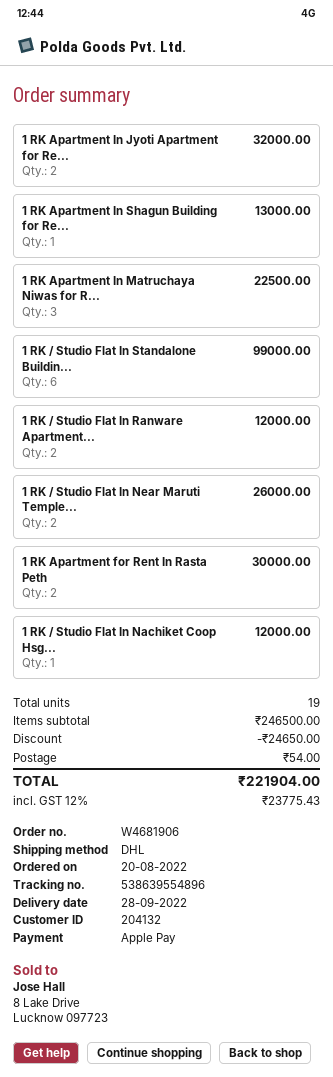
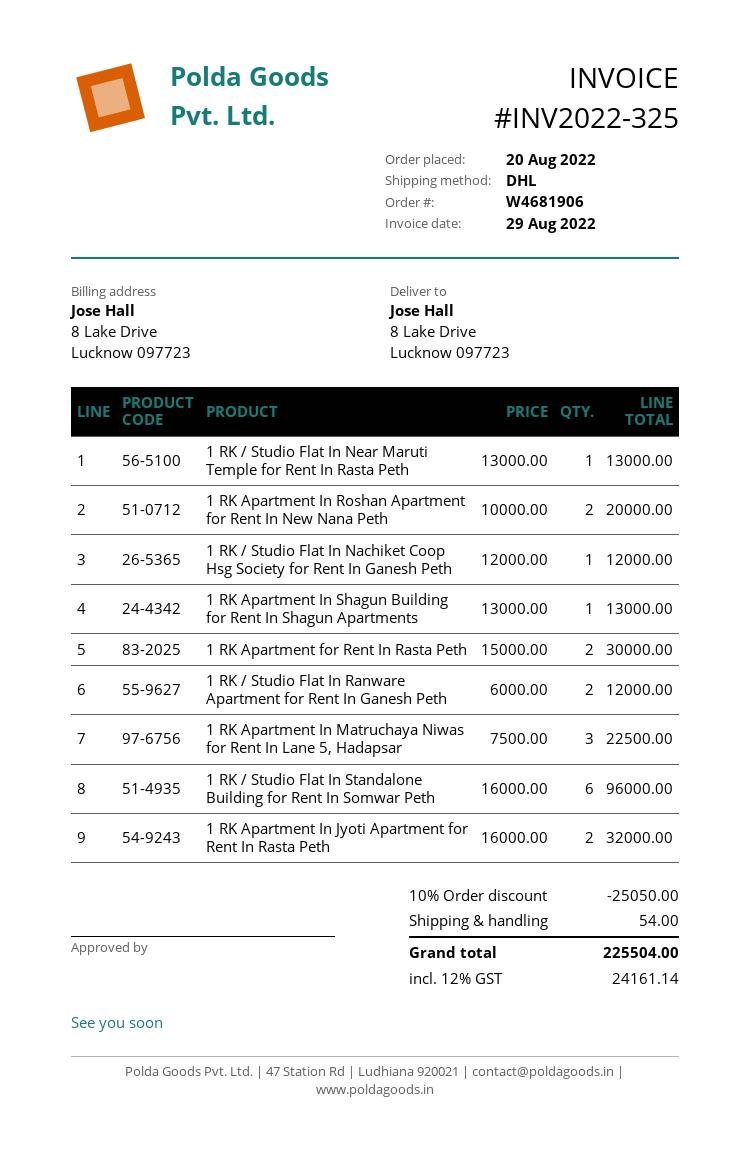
1 RK / Studio Flat In Standalone Buildin...: 6 for 99000.00 -> 6 for 96000.00
1 RK / Studio Flat In Near Maruti Temple...: 2 for 26000.00 -> 1 for 13000.00
1 RK Apartment In Roshan Apartment for Rent In New Nana Peth: none -> 2 for 20000.00
discount: 24650.00 -> 25050.00
tax: 12% = 23775.43 -> 12% = 24161.14
total: 221904.00 -> 225504.00

